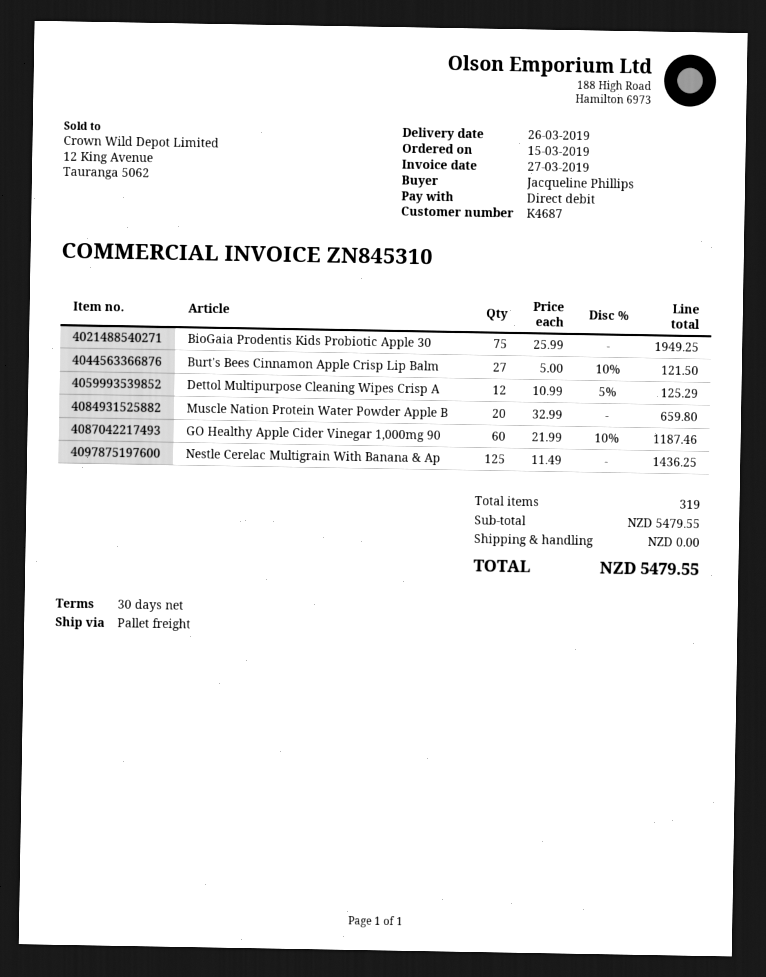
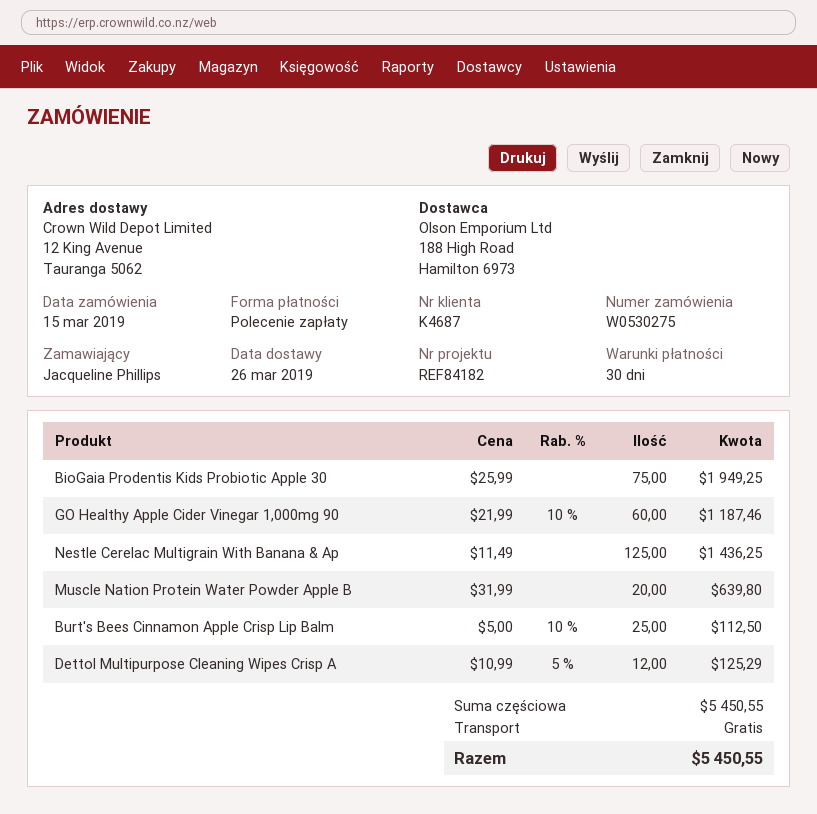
Burt's Bees Cinnamon Apple Crisp Lip Balm: 27 x 5.00 - 10% = 121.50 -> 25 x 5.00 - 10% = 112.50
Muscle Nation Protein Water Powder Apple B: 20 x 32.99 = 659.80 -> 20 x 31.99 = 639.80
subtotal: 5479.55 -> 5450.55
total: 5479.55 -> 5450.55

